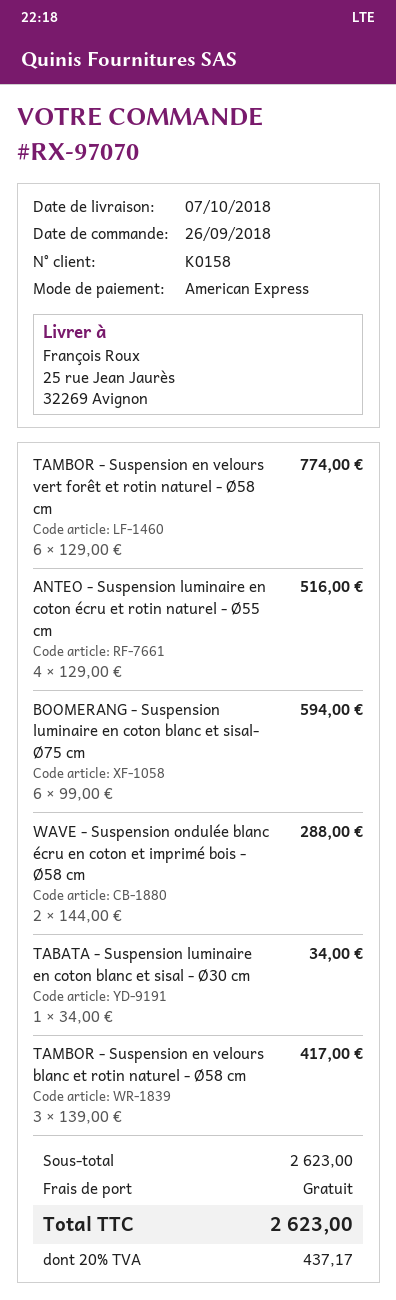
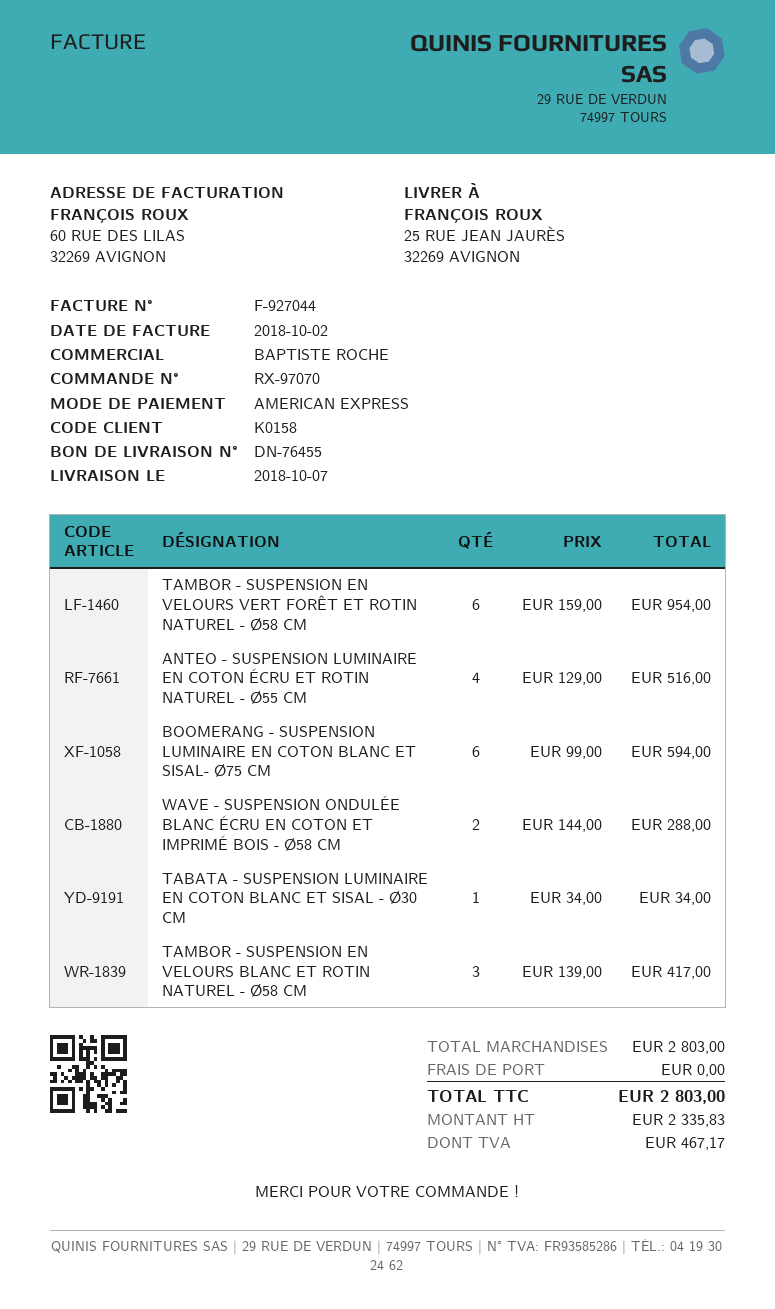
TAMBOR - Suspension en velours vert forêt et rotin naturel - Ø58 cm: 6 x 129.00 = 774.00 -> 6 x 159.00 = 954.00
subtotal: 2623.00 -> 2803.00
tax: 437.17 -> 467.17
total: 2623.00 -> 2803.00

